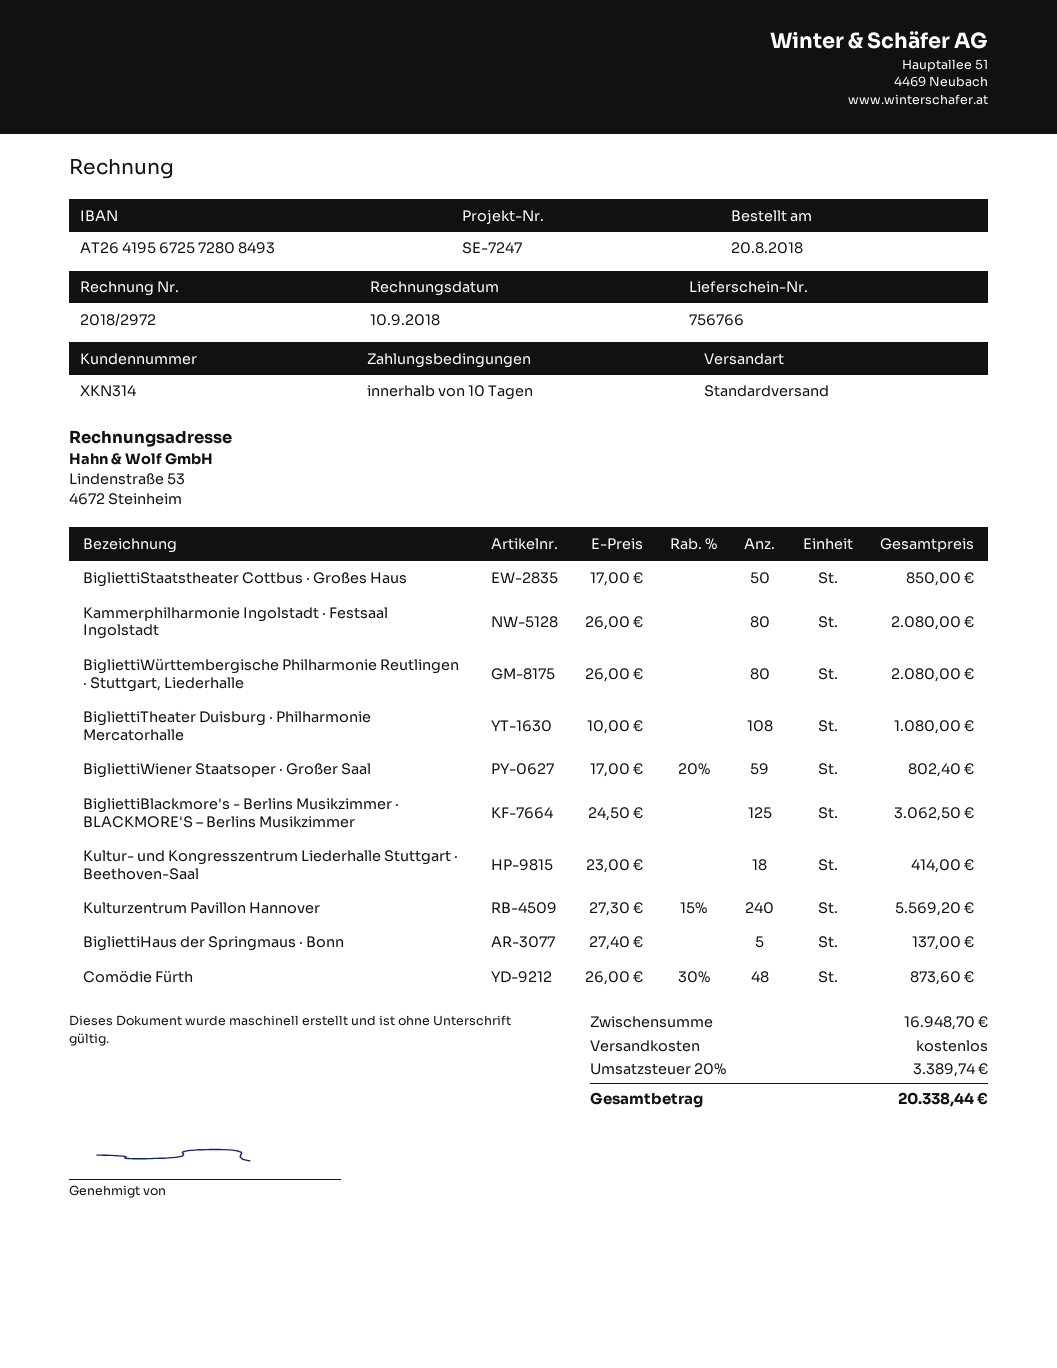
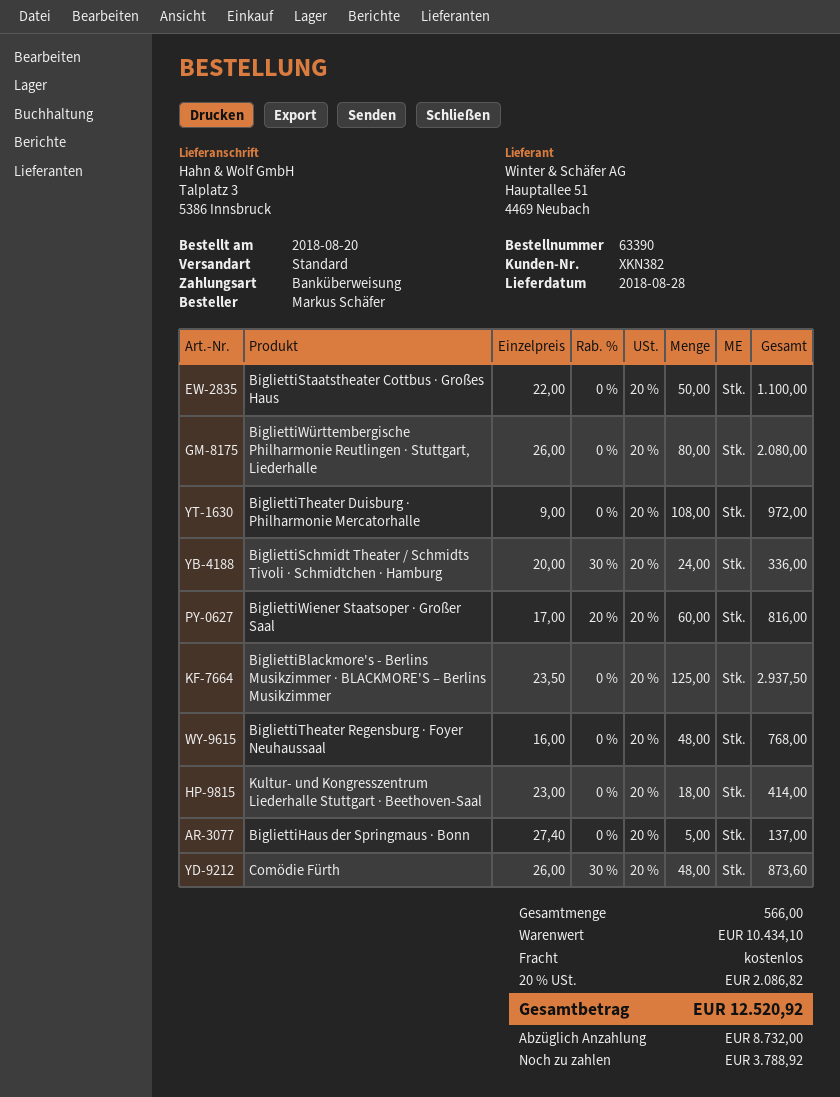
customer number: XKN314 -> XKN382
BigliettiStaatstheater Cottbus · Großes Haus: 50 x 17.00 = 850.00 -> 50 x 22.00 = 1100.00
Kammerphilharmonie Ingolstadt · Festsaal Ingolstadt: 80 x 26.00 = 2080.00 -> none
BigliettiTheater Duisburg · Philharmonie Mercatorhalle: 108 x 10.00 = 1080.00 -> 108 x 9.00 = 972.00
BigliettiWiener Staatsoper · Großer Saal: 59 x 17.00 - 20% = 802.40 -> 60 x 17.00 - 20% = 816.00
BigliettiBlackmore's - Berlins Musikzimmer · BLACKMORE'S – Berlins Musikzimmer: 125 x 24.50 = 3062.50 -> 125 x 23.50 = 2937.50
Kulturzentrum Pavillon Hannover: 240 x 27.30 - 15% = 5569.20 -> none
BigliettiSchmidt Theater / Schmidts Tivoli · Schmidtchen · Hamburg: none -> 24 x 20.00 - 30% = 336.00
BigliettiTheater Regensburg · Foyer Neuhaussaal: none -> 48 x 16.00 = 768.00
subtotal: 16948.70 -> 10434.10
tax: 20% = 3389.74 -> 20% = 2086.82
total: 20338.44 -> 12520.92

